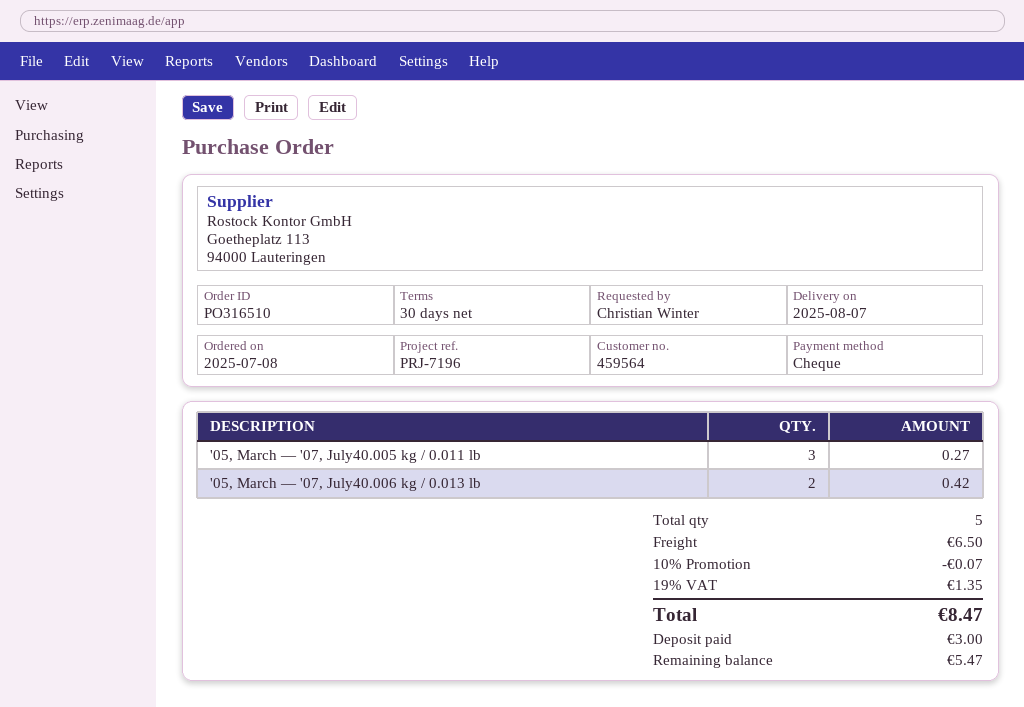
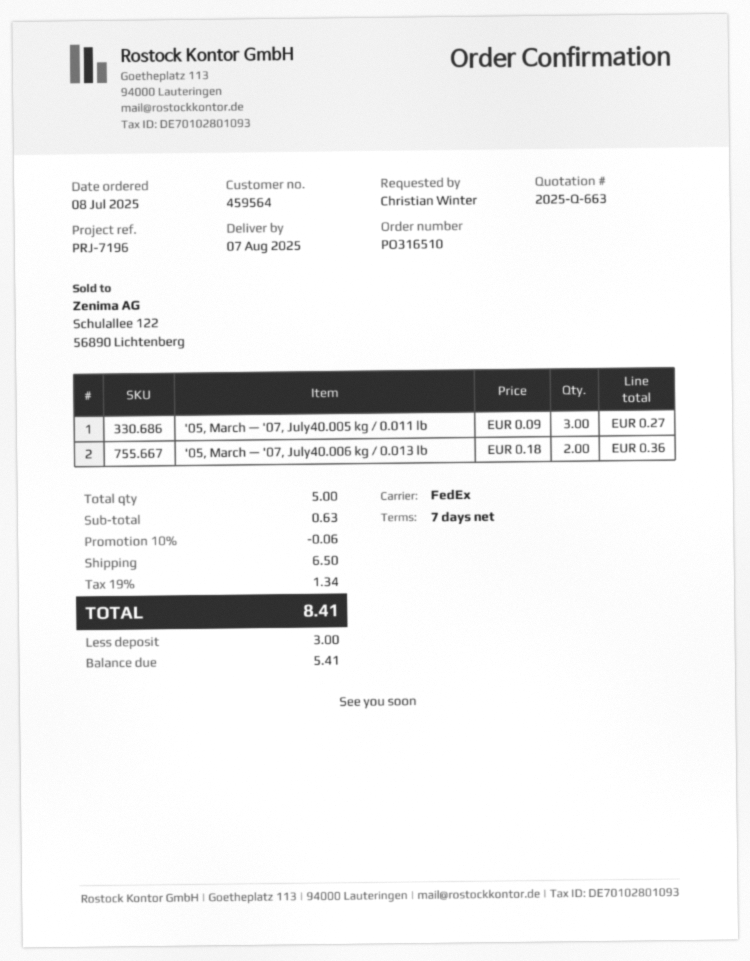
payment terms: 30 days -> 7 days
'05, March — '07, July40.006 kg / 0.013 lb: 2 for 0.42 -> 2 for 0.36
discount: 10% = 0.07 -> 10% = 0.06
tax: 19% = 1.35 -> 19% = 1.34
total: 8.47 -> 8.41
balance: 5.47 -> 5.41

